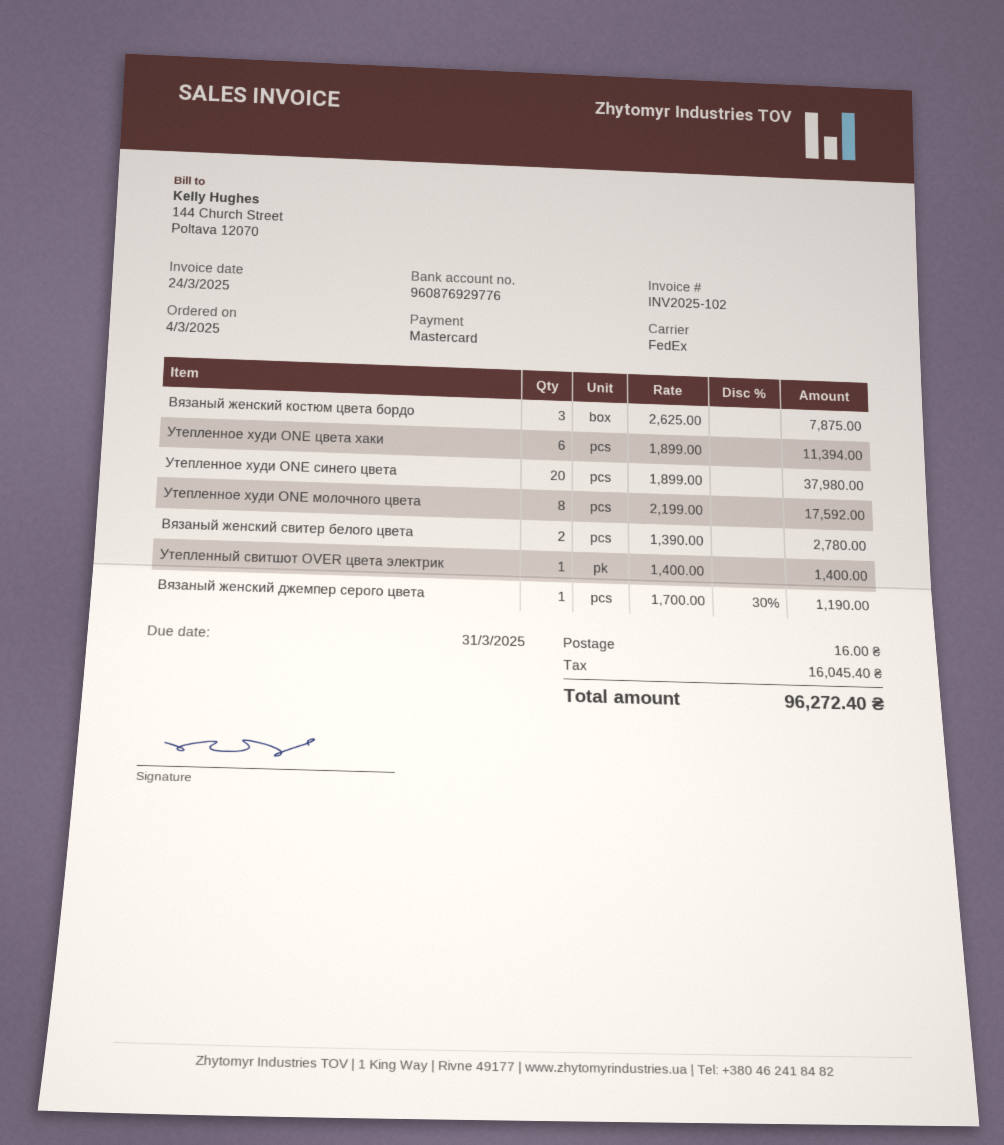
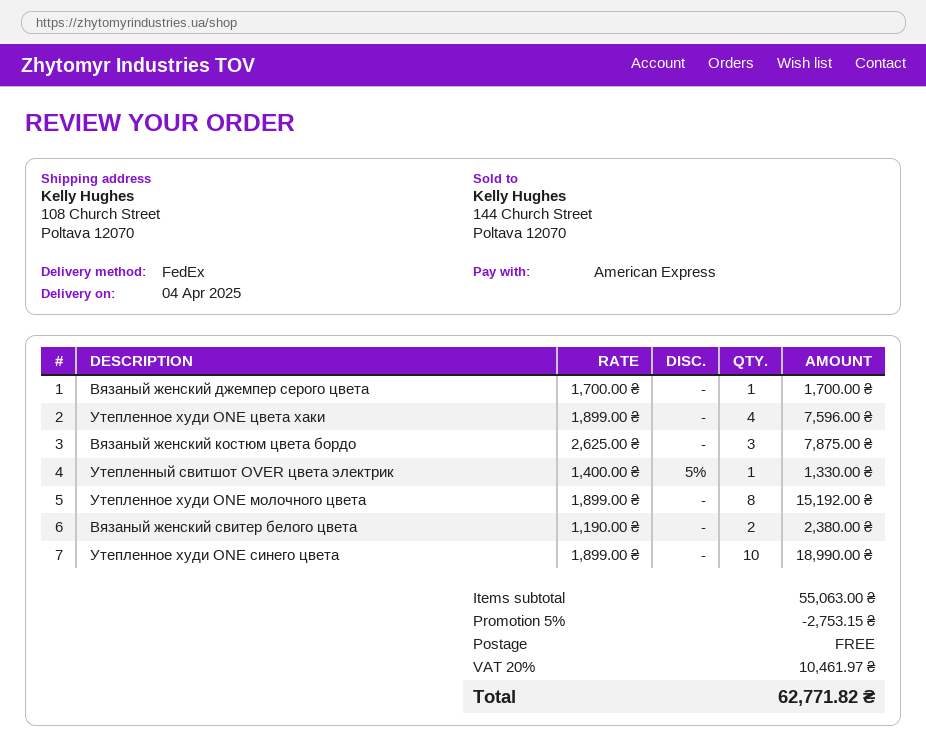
payment method: Mastercard -> American Express
Утепленное худи ONE цвета хаки: 6 x 1899.00 = 11394.00 -> 4 x 1899.00 = 7596.00
Утепленное худи ONE синего цвета: 20 x 1899.00 = 37980.00 -> 10 x 1899.00 = 18990.00
Утепленное худи ONE молочного цвета: 8 x 2199.00 = 17592.00 -> 8 x 1899.00 = 15192.00
Вязаный женский свитер белого цвета: 2 x 1390.00 = 2780.00 -> 2 x 1190.00 = 2380.00
Утепленный свитшот OVER цвета электрик: 1 x 1400.00 = 1400.00 -> 1 x 1400.00 - 5% = 1330.00
Вязаный женский джемпер серого цвета: 1 x 1700.00 - 30% = 1190.00 -> 1 x 1700.00 = 1700.00
discount: none -> 5% = 2753.15
shipping: 16.00 -> 0.00
tax: 16045.40 -> 10461.97
total: 96272.40 -> 62771.82

